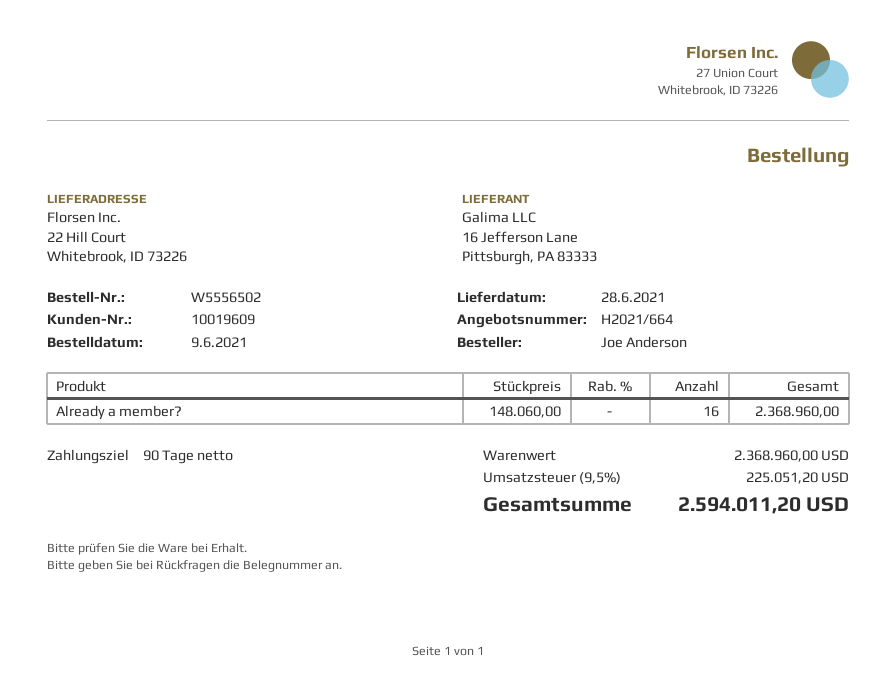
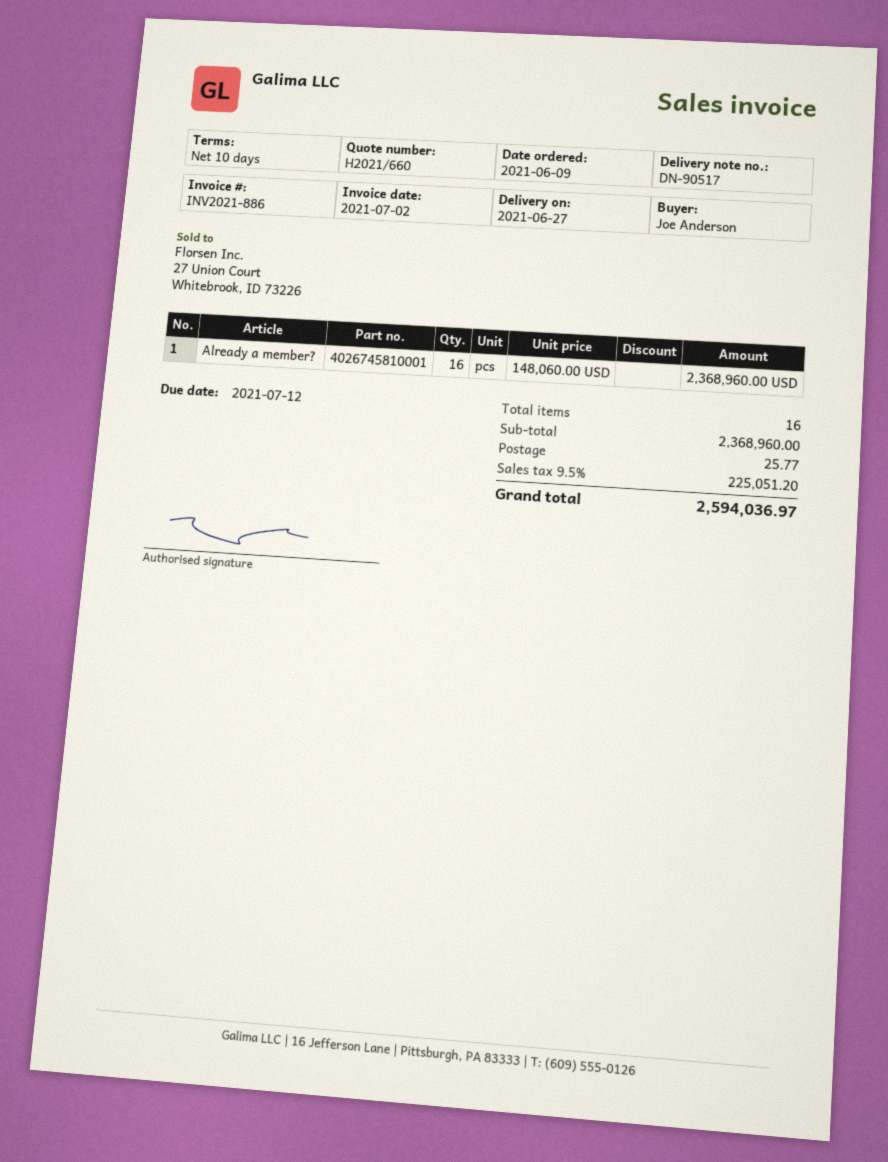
quote number: H2021/664 -> H2021/660
delivery date: 2021-06-28 -> 2021-06-27
payment terms: 90 days -> 10 days
shipping: none -> 25.77
total: 2594011.20 -> 2594036.97

